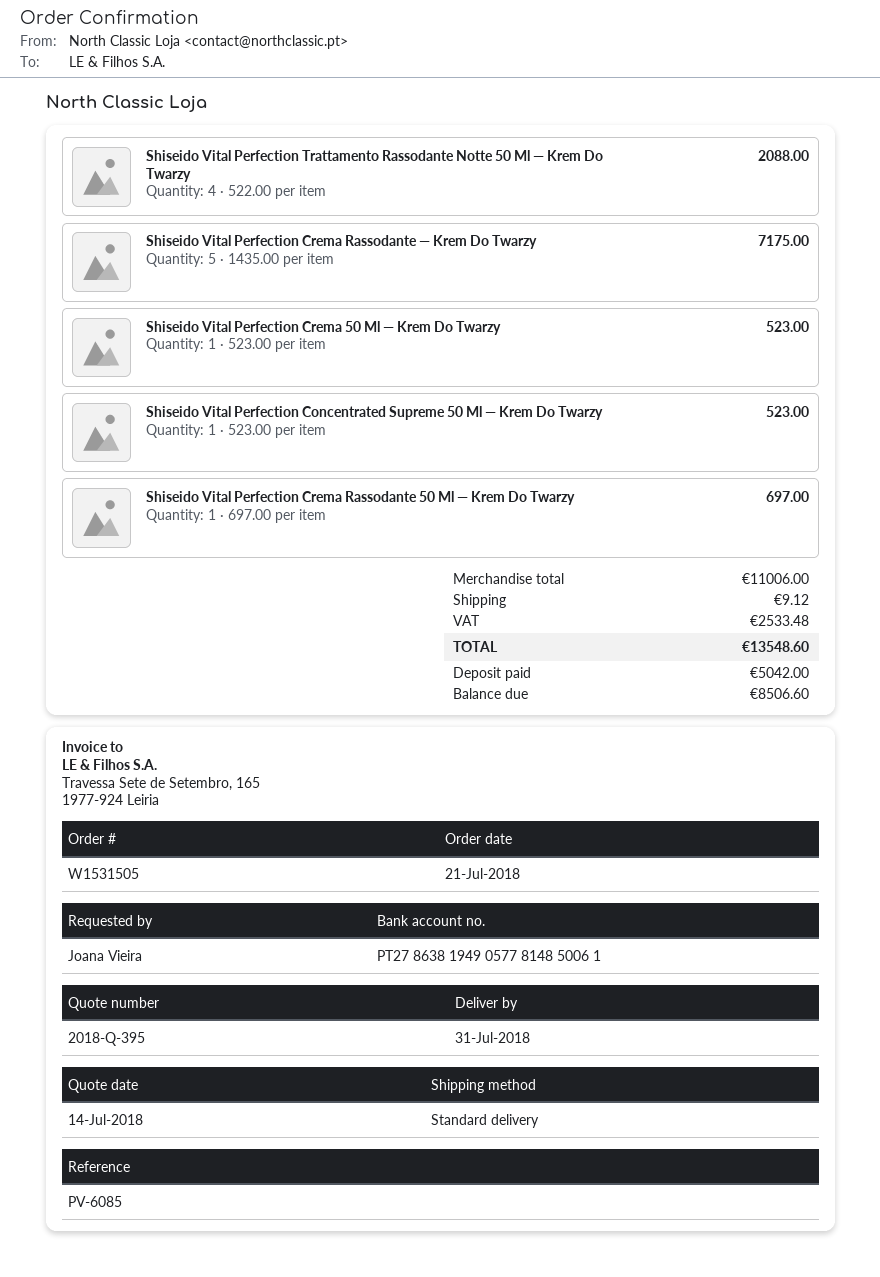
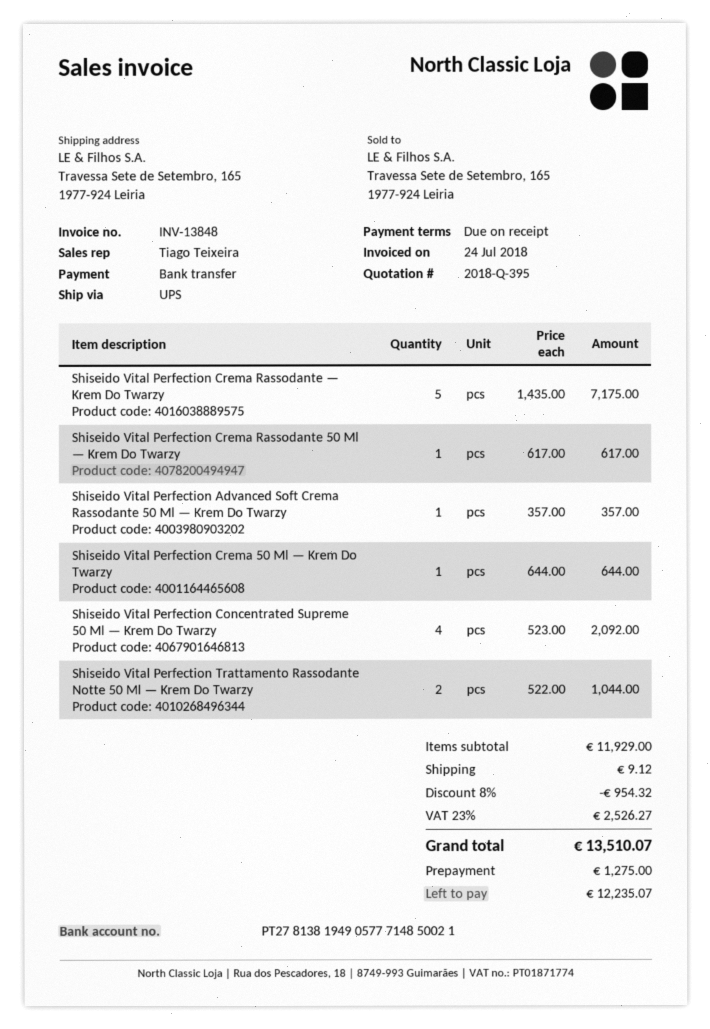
bank account: PT27863819490577814850061 -> PT27813819490577714850021
shipping method: standard -> UPS
Shiseido Vital Perfection Trattamento Rassodante Notte 50 Ml — Krem Do Twarzy: 4 x 522.00 = 2088.00 -> 2 x 522.00 = 1044.00
Shiseido Vital Perfection Crema 50 Ml — Krem Do Twarzy: 1 x 523.00 = 523.00 -> 1 x 644.00 = 644.00
Shiseido Vital Perfection Concentrated Supreme 50 Ml — Krem Do Twarzy: 1 x 523.00 = 523.00 -> 4 x 523.00 = 2092.00
Shiseido Vital Perfection Crema Rassodante 50 Ml — Krem Do Twarzy: 1 x 697.00 = 697.00 -> 1 x 617.00 = 617.00
Shiseido Vital Perfection Advanced Soft Crema Rassodante 50 Ml — Krem Do Twarzy: none -> 1 x 357.00 = 357.00
subtotal: 11006.00 -> 11929.00
discount: none -> 8% = 954.32
tax: 2533.48 -> 2526.27
total: 13548.60 -> 13510.07
deposit: 5042.00 -> 1275.00
balance: 8506.60 -> 12235.07

